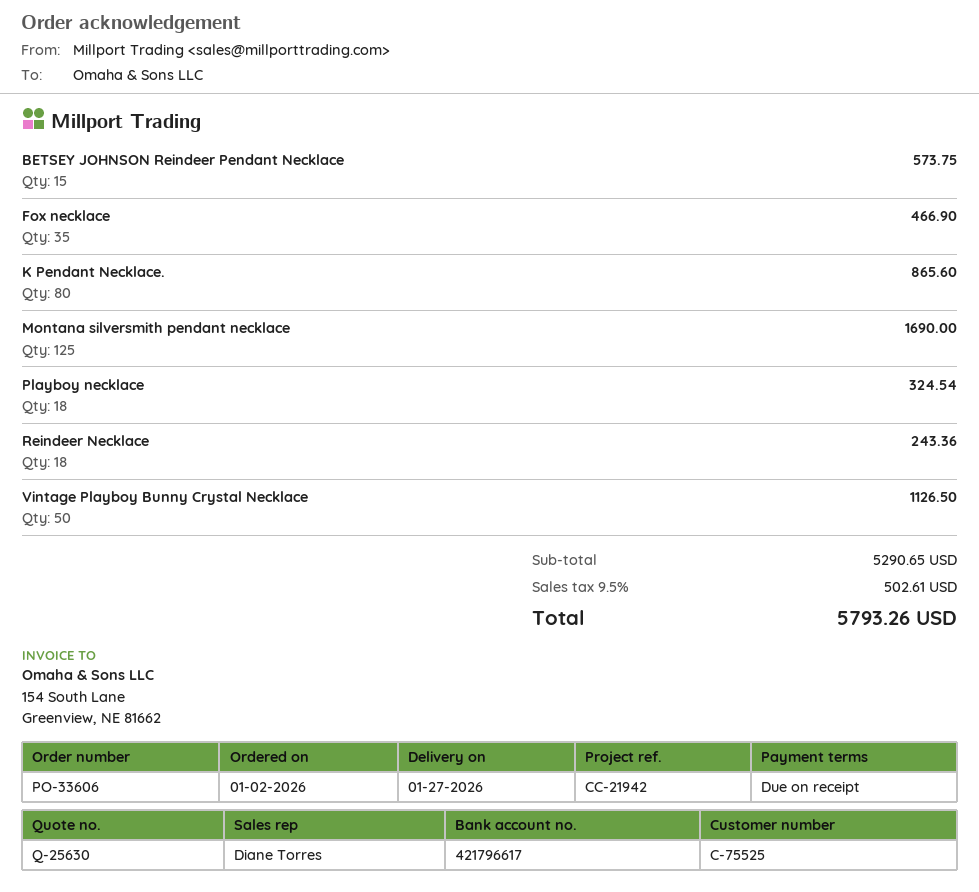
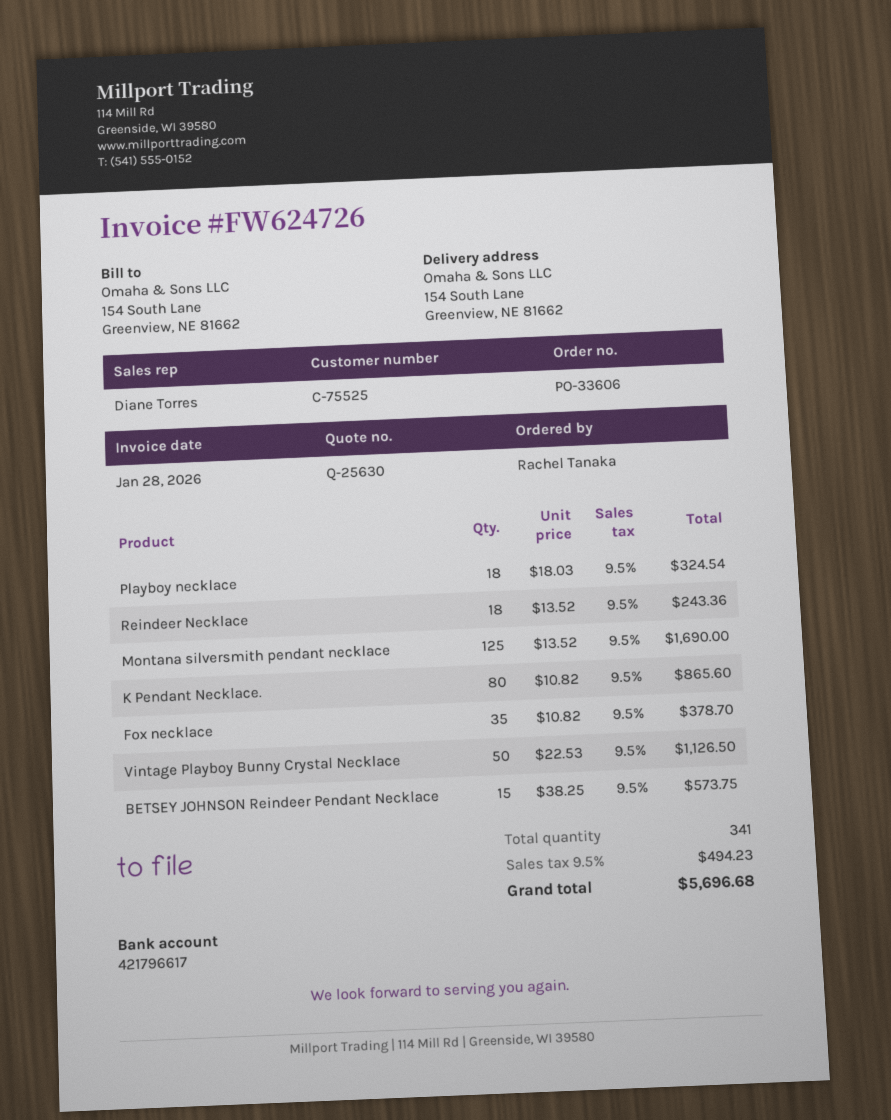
Fox necklace: 35 for 466.90 -> 35 for 378.70
tax: 9.5% = 502.61 -> 9.5% = 494.23
total: 5793.26 -> 5696.68

